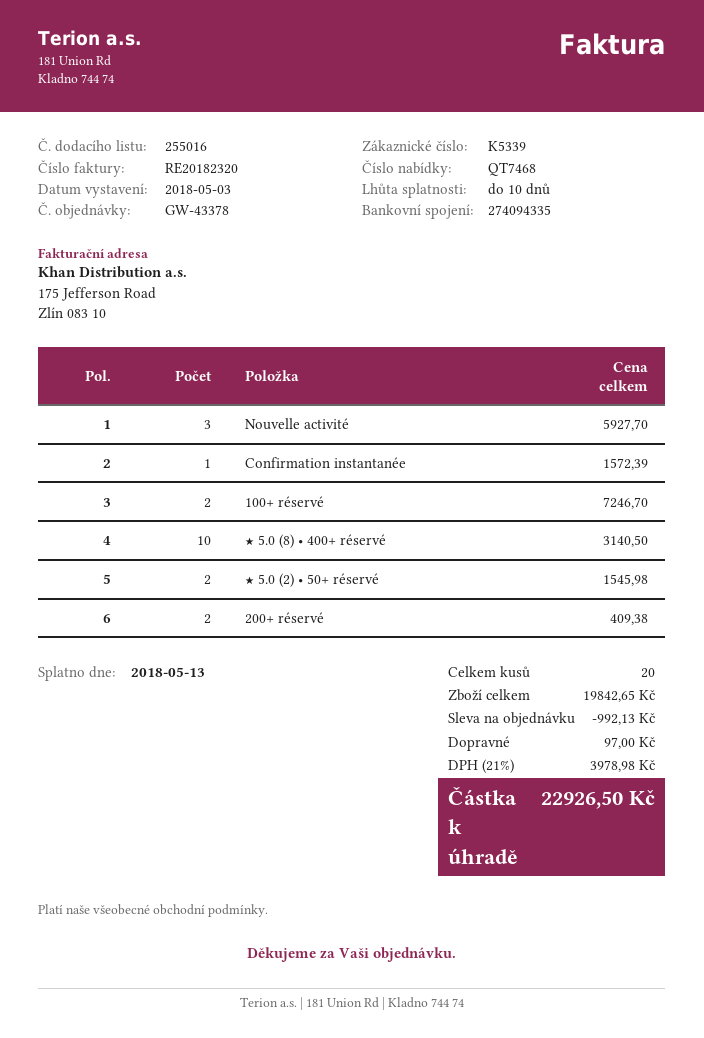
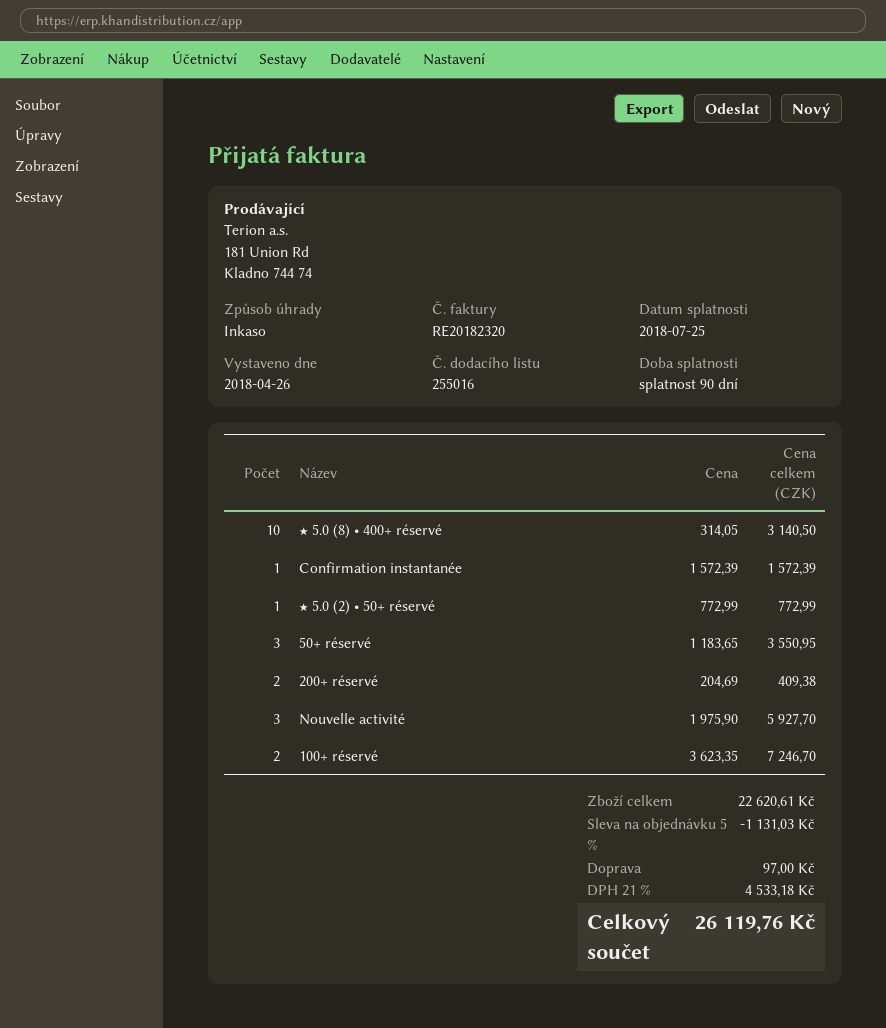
invoice date: 2018-05-03 -> 2018-04-26
payment terms: 10 days -> 90 days
due date: 2018-05-13 -> 2018-07-25
★ 5.0 (2) • 50+ réservé: 2 for 1545.98 -> 1 for 772.99
50+ réservé: none -> 3 for 3550.95
subtotal: 19842.65 -> 22620.61
discount: 992.13 -> 1131.03
tax: 21% = 3978.98 -> 21% = 4533.18
total: 22926.50 -> 26119.76

